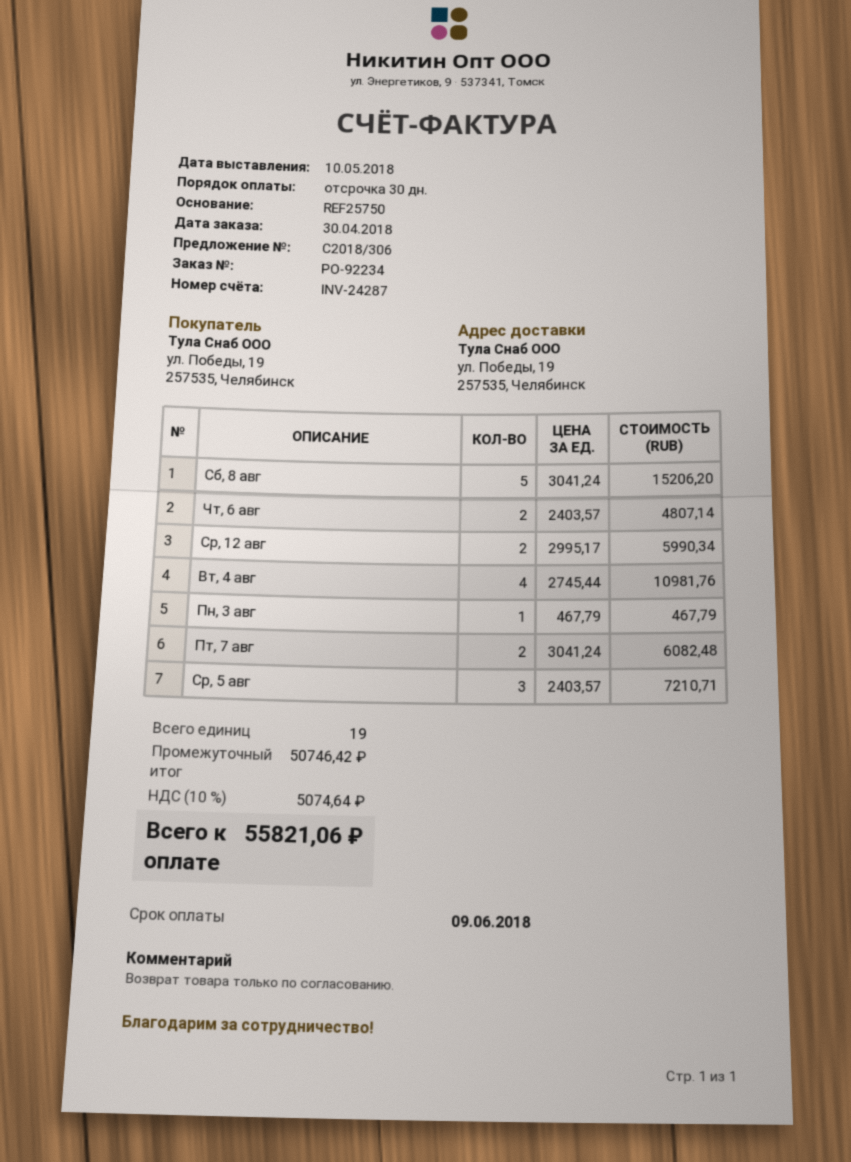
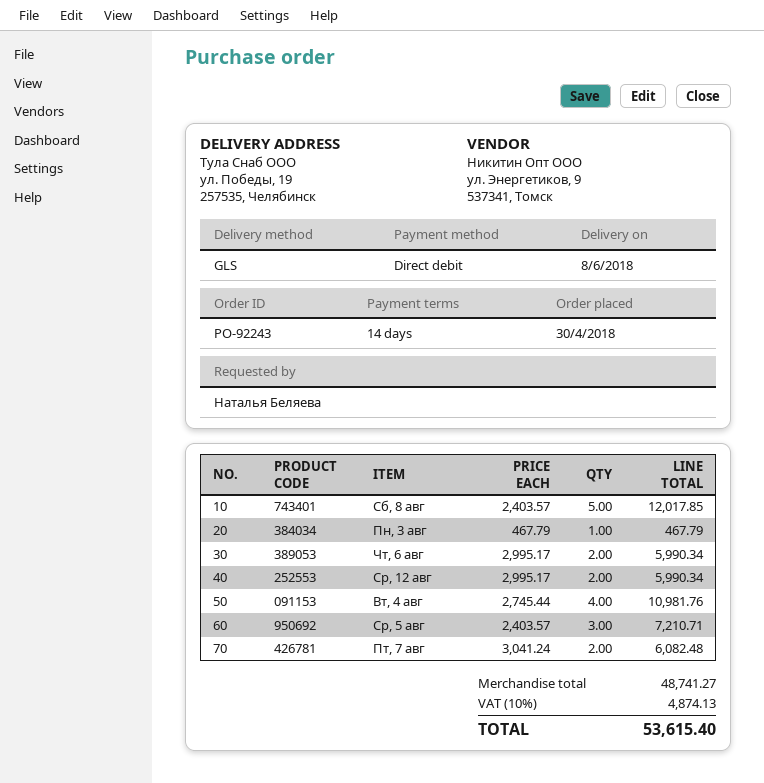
order number: PO-92234 -> PO-92243
payment terms: 30 days -> 14 days
Сб, 8 авг: 5 x 3041.24 = 15206.20 -> 5 x 2403.57 = 12017.85
Чт, 6 авг: 2 x 2403.57 = 4807.14 -> 2 x 2995.17 = 5990.34
subtotal: 50746.42 -> 48741.27
tax: 10% = 5074.64 -> 10% = 4874.13
total: 55821.06 -> 53615.40

